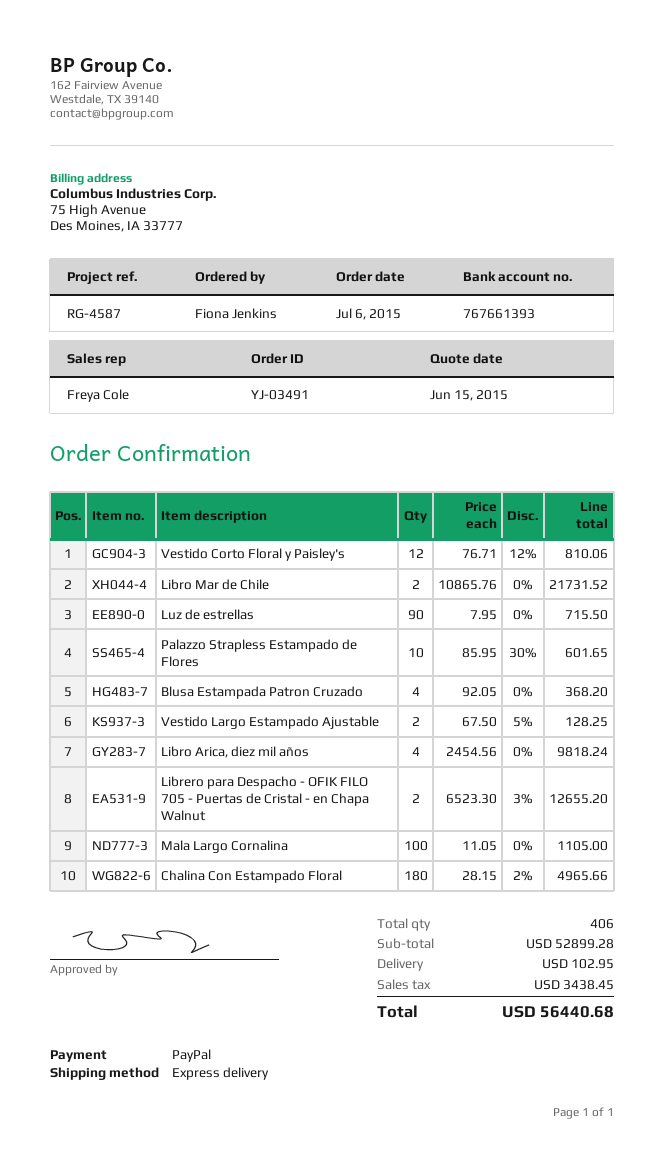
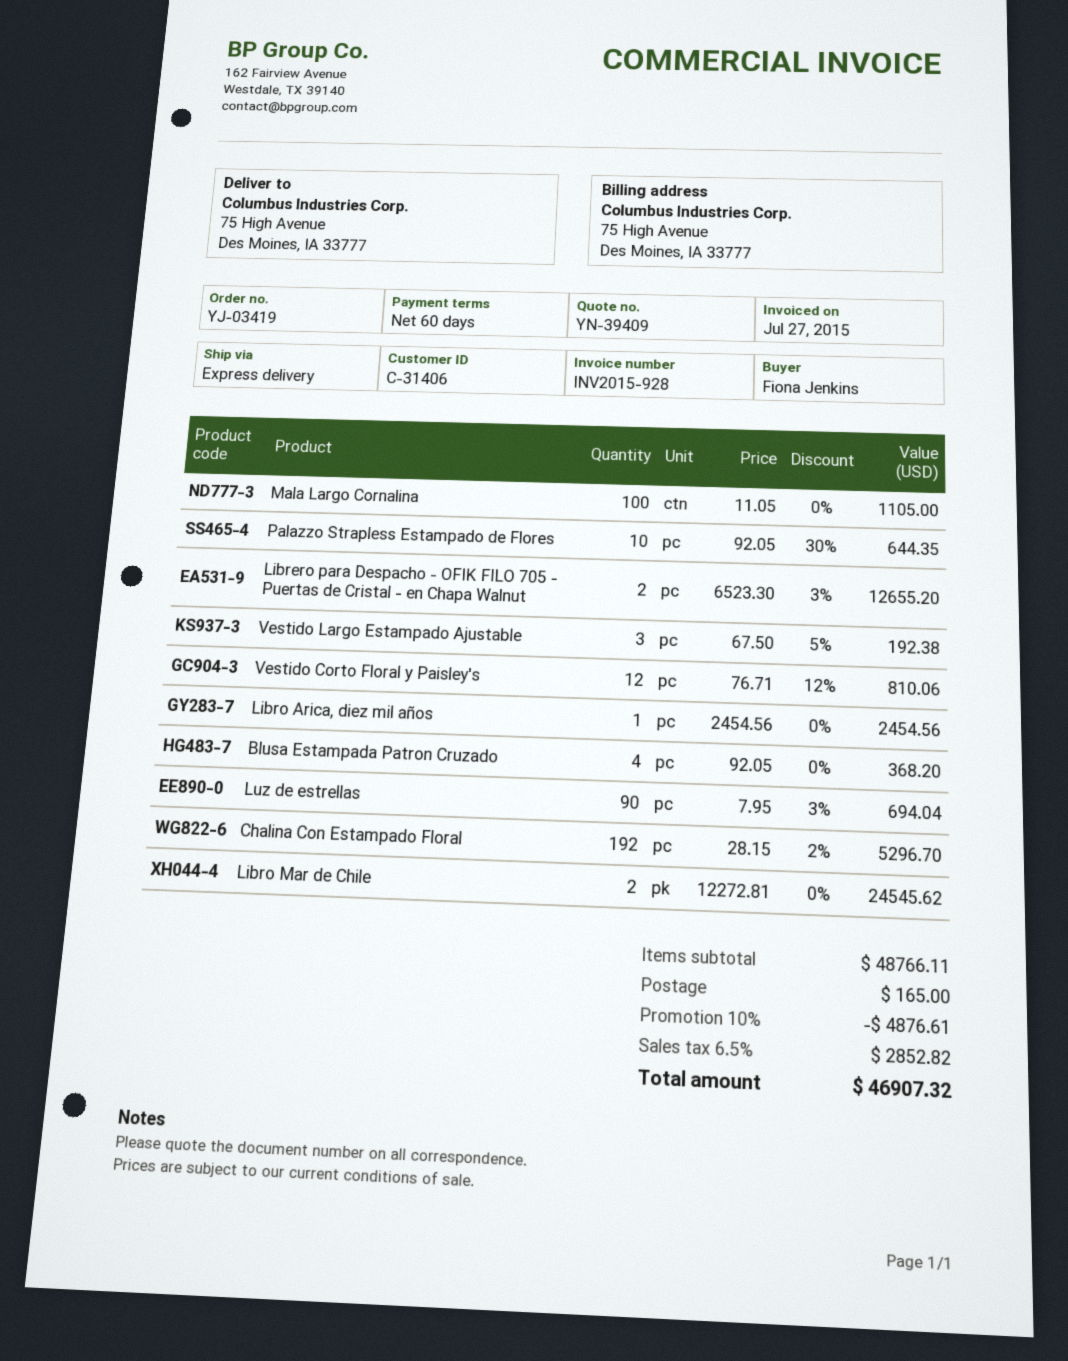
order number: YJ-03491 -> YJ-03419
Libro Mar de Chile: 2 x 10865.76 = 21731.52 -> 2 x 12272.81 = 24545.62
Luz de estrellas: 90 x 7.95 = 715.50 -> 90 x 7.95 - 3% = 694.04
Palazzo Strapless Estampado de Flores: 10 x 85.95 - 30% = 601.65 -> 10 x 92.05 - 30% = 644.35
Vestido Largo Estampado Ajustable: 2 x 67.50 - 5% = 128.25 -> 3 x 67.50 - 5% = 192.38
Libro Arica, diez mil años: 4 x 2454.56 = 9818.24 -> 1 x 2454.56 = 2454.56
Chalina Con Estampado Floral: 180 x 28.15 - 2% = 4965.66 -> 192 x 28.15 - 2% = 5296.70
subtotal: 52899.28 -> 48766.11
discount: none -> 10% = 4876.61
shipping: 102.95 -> 165.00
tax: 3438.45 -> 2852.82
total: 56440.68 -> 46907.32

